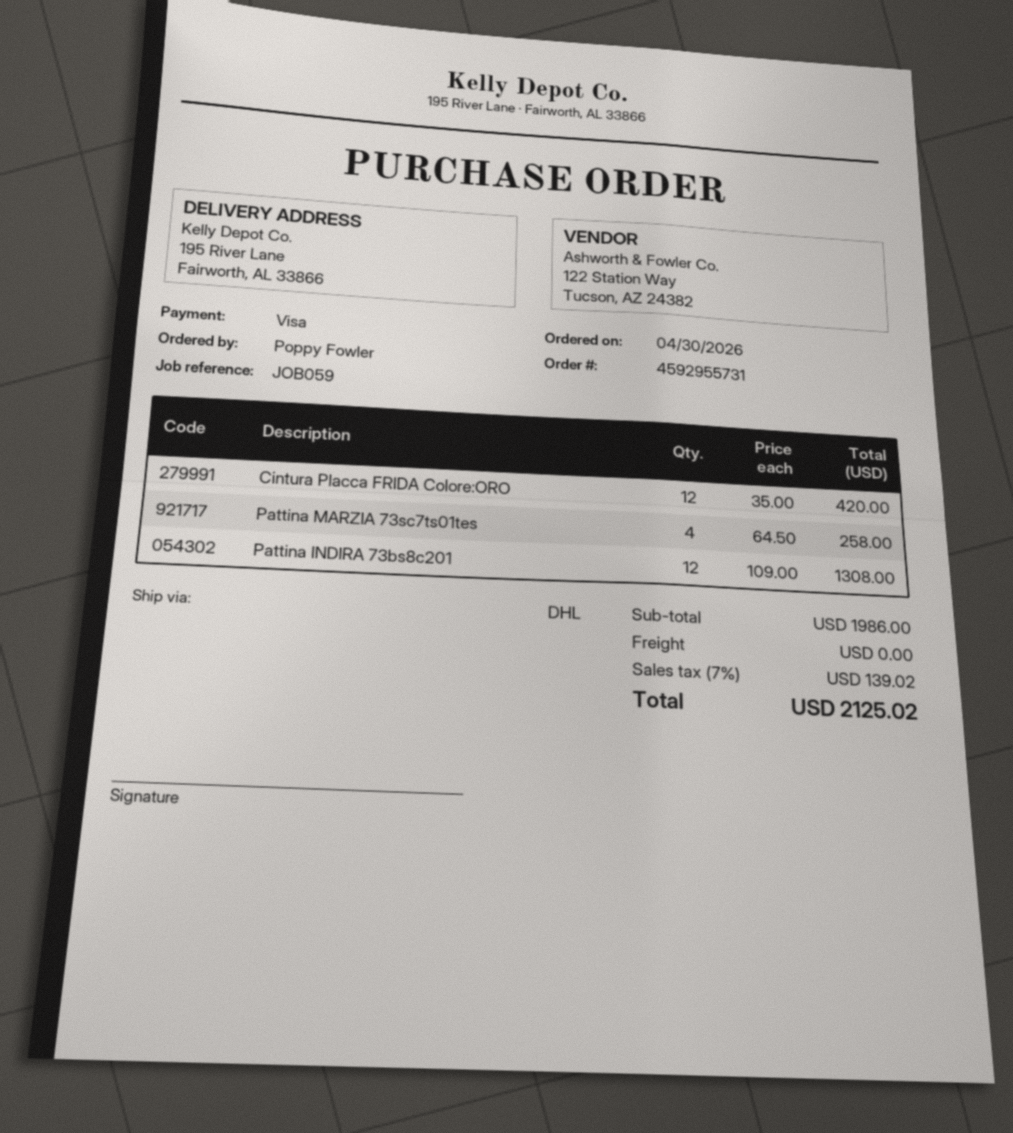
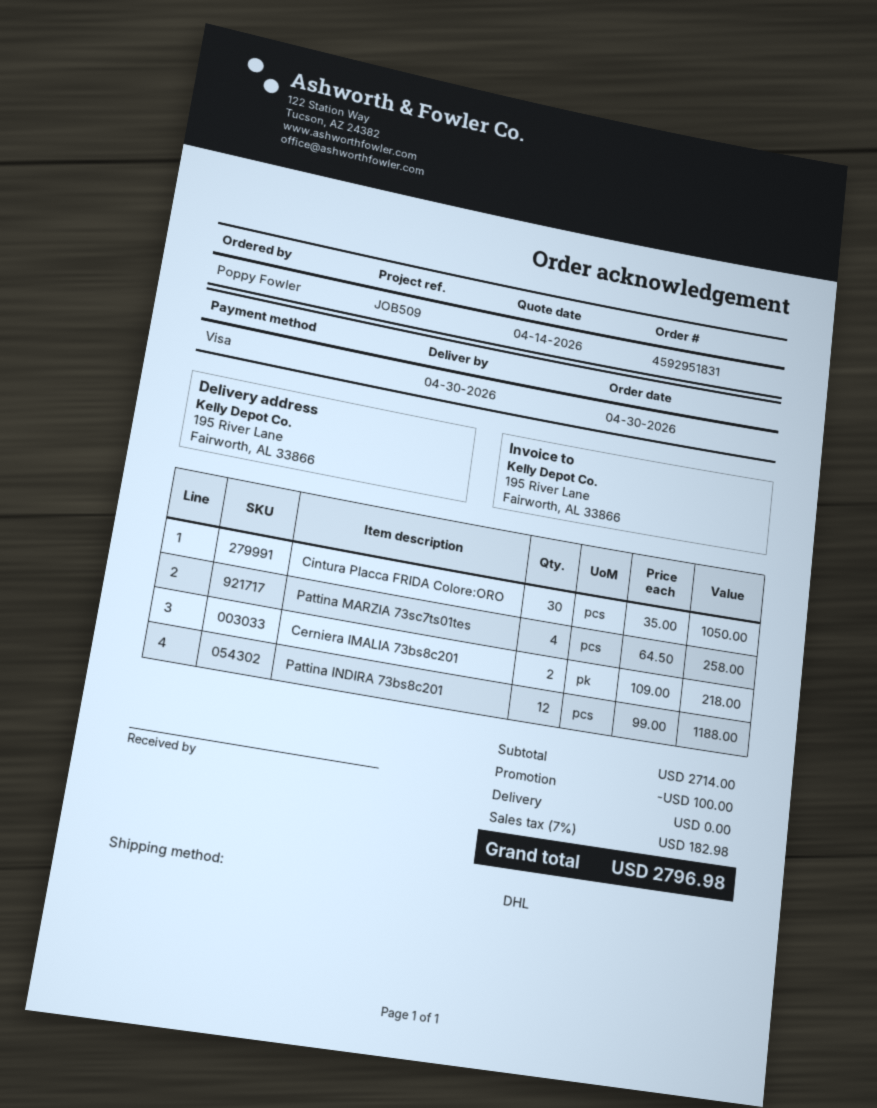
order number: 4592955731 -> 4592951831
reference: JOB059 -> JOB509
Cintura Placca FRIDA Colore:ORO: 12 x 35.00 = 420.00 -> 30 x 35.00 = 1050.00
Pattina INDIRA 73bs8c201: 12 x 109.00 = 1308.00 -> 12 x 99.00 = 1188.00
Cerniera IMALIA 73bs8c201: none -> 2 x 109.00 = 218.00
subtotal: 1986.00 -> 2714.00
discount: none -> 100.00
tax: 7% = 139.02 -> 7% = 182.98
total: 2125.02 -> 2796.98

